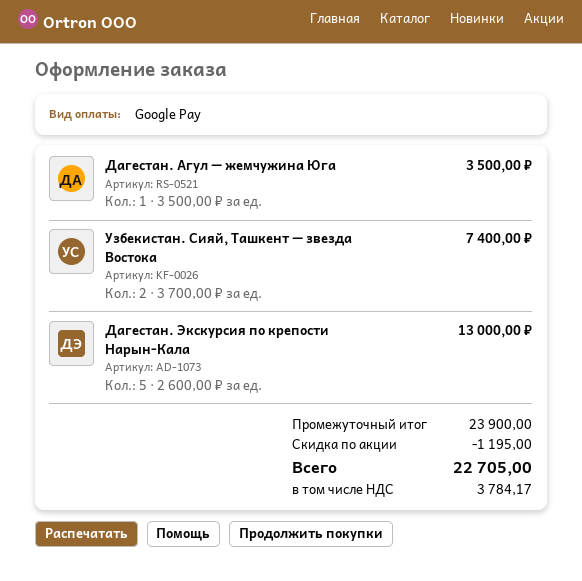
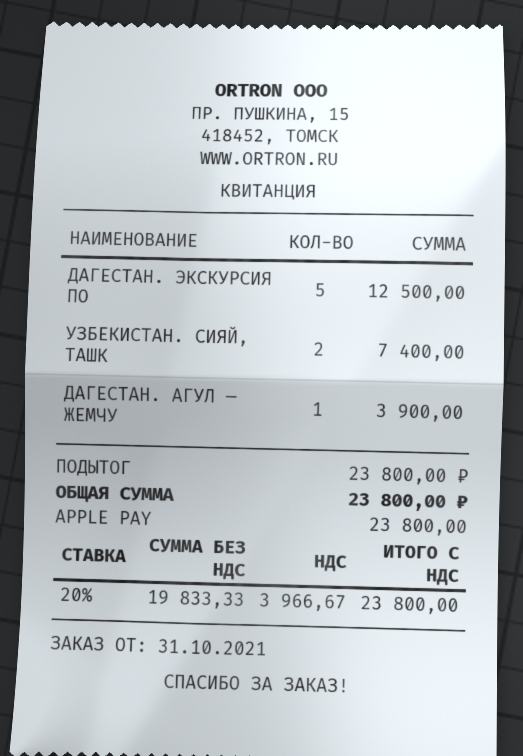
payment method: Google Pay -> Apple Pay
Дагестан. Агул — жемчужина Юга: 1 for 3500.00 -> 1 for 3900.00
Дагестан. Экскурсия по крепости Нарын-Кала: 5 for 13000.00 -> 5 for 12500.00
subtotal: 23900.00 -> 23800.00
discount: 1195.00 -> none
tax: 3784.17 -> 3966.67
total: 22705.00 -> 23800.00

